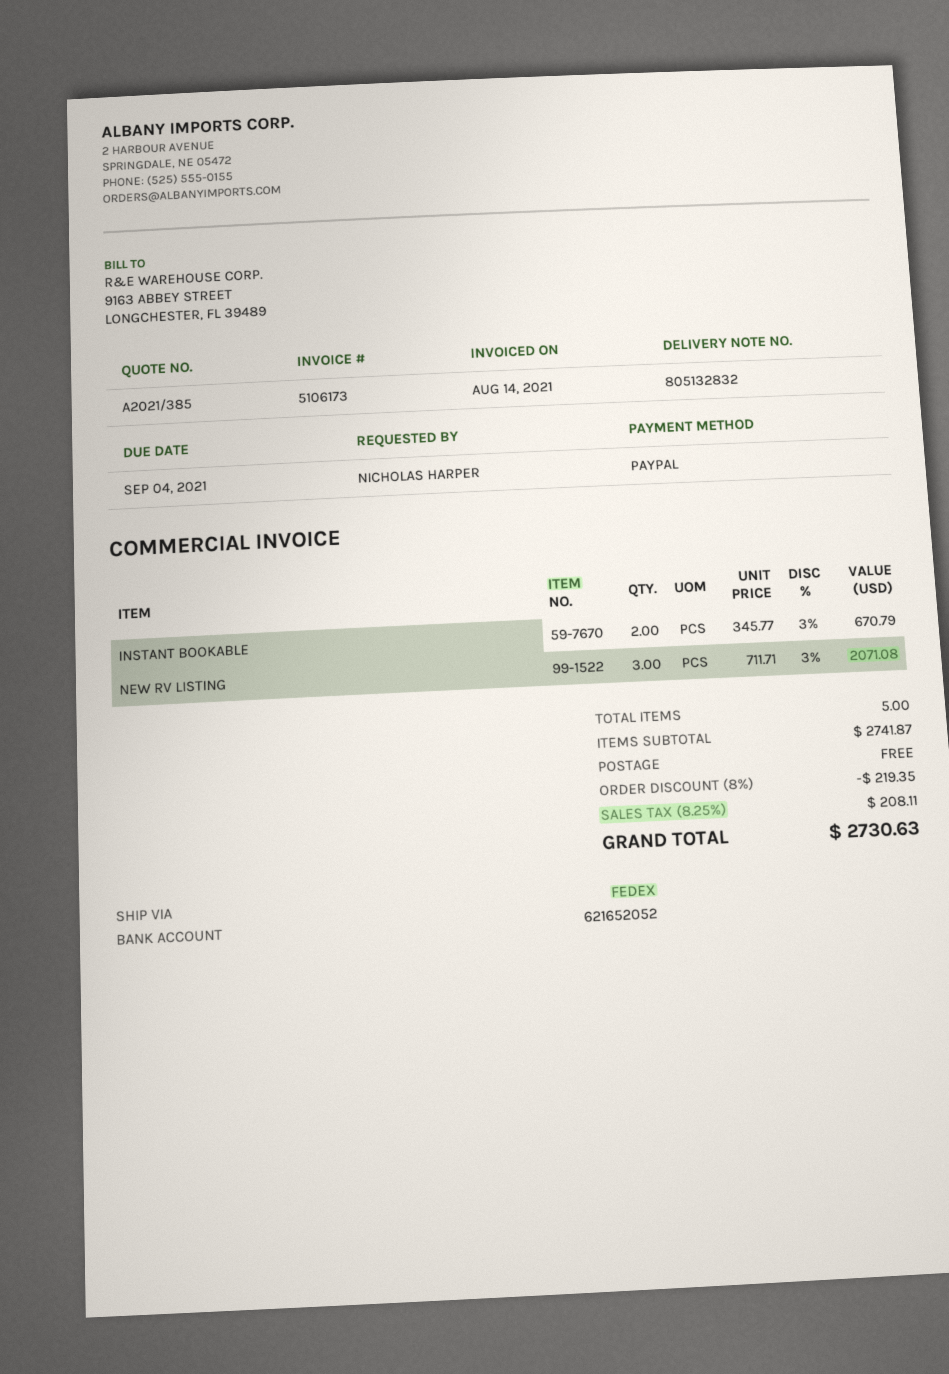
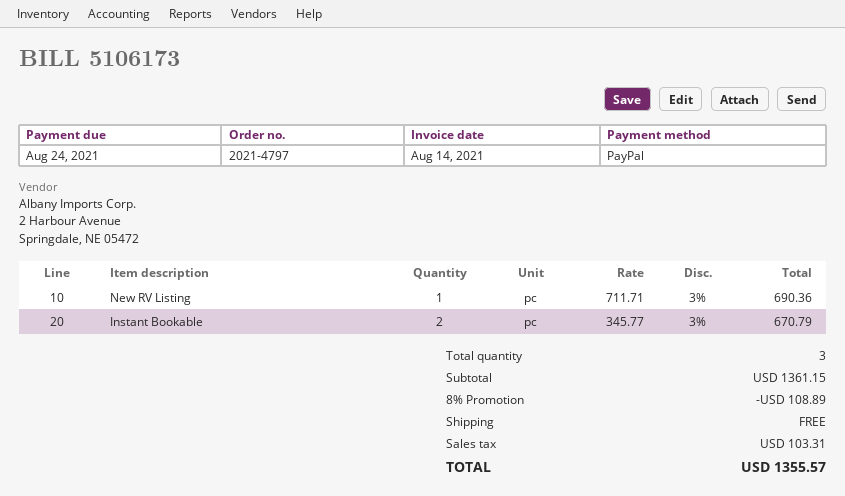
due date: 2021-09-04 -> 2021-08-24
NEW RV LISTING: 3 x 711.71 - 3% = 2071.08 -> 1 x 711.71 - 3% = 690.36
total quantity: 5 -> 3
subtotal: 2741.87 -> 1361.15
discount: 8% = 219.35 -> 8% = 108.89
tax: 208.11 -> 103.31
total: 2730.63 -> 1355.57

